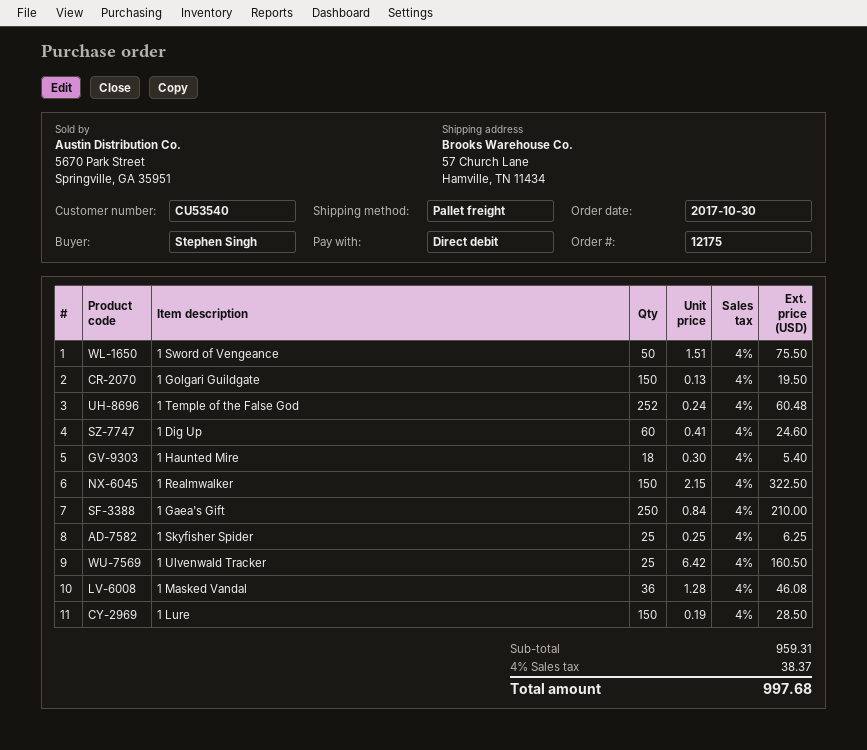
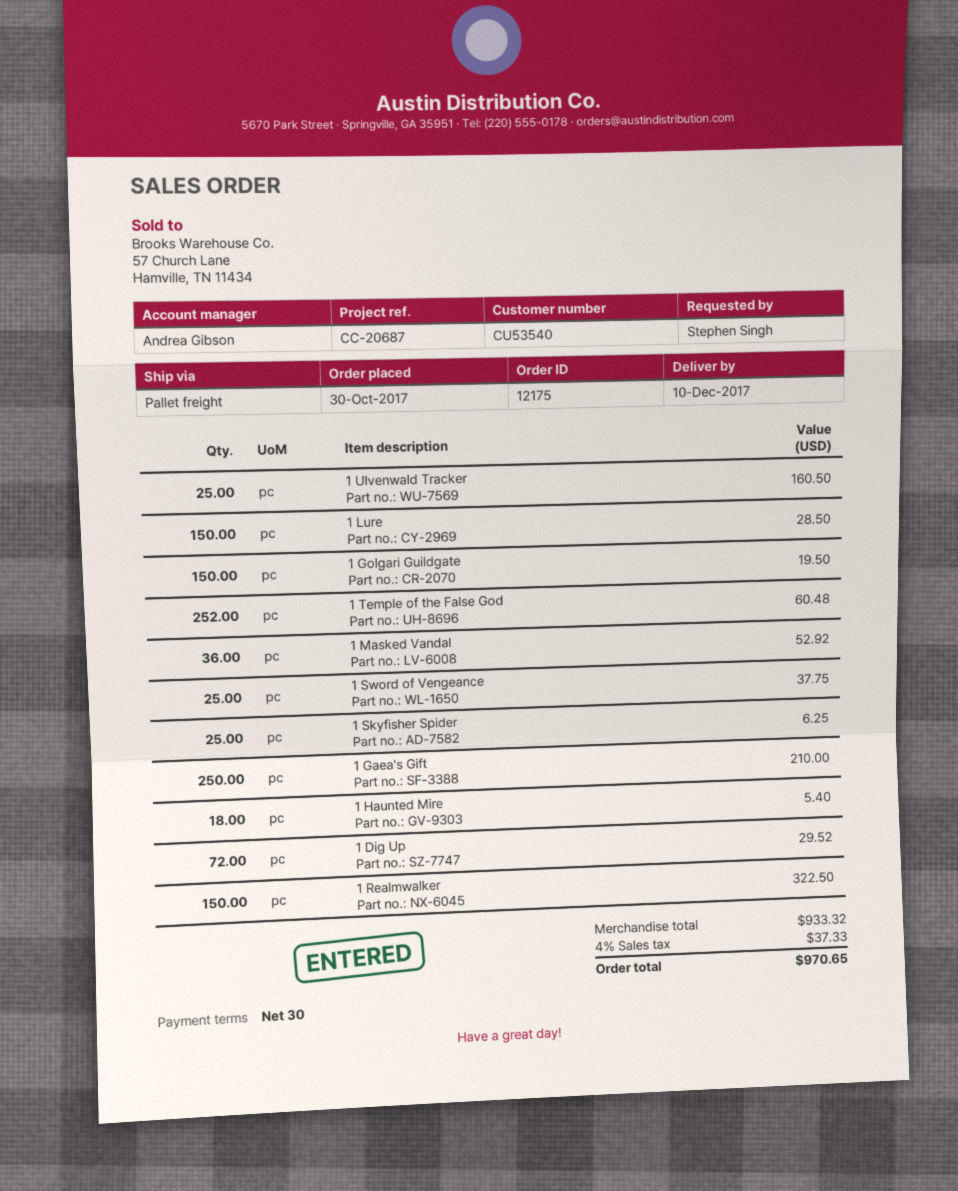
1 Sword of Vengeance: 50 for 75.50 -> 25 for 37.75
1 Dig Up: 60 for 24.60 -> 72 for 29.52
1 Masked Vandal: 36 for 46.08 -> 36 for 52.92
subtotal: 959.31 -> 933.32
tax: 4% = 38.37 -> 4% = 37.33
total: 997.68 -> 970.65

